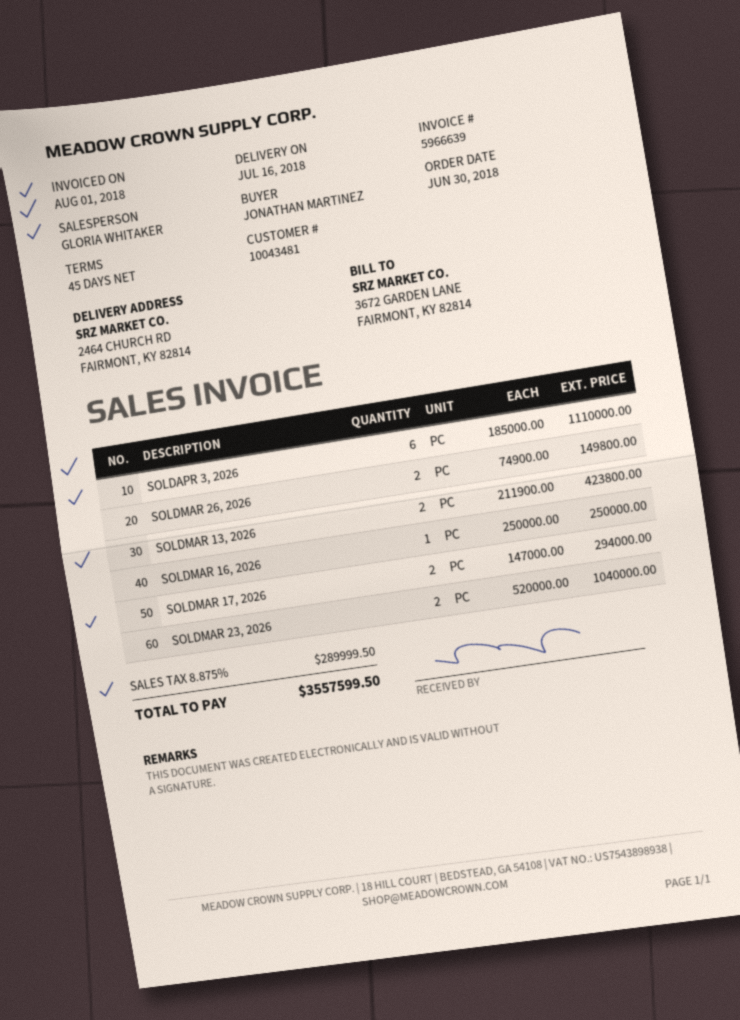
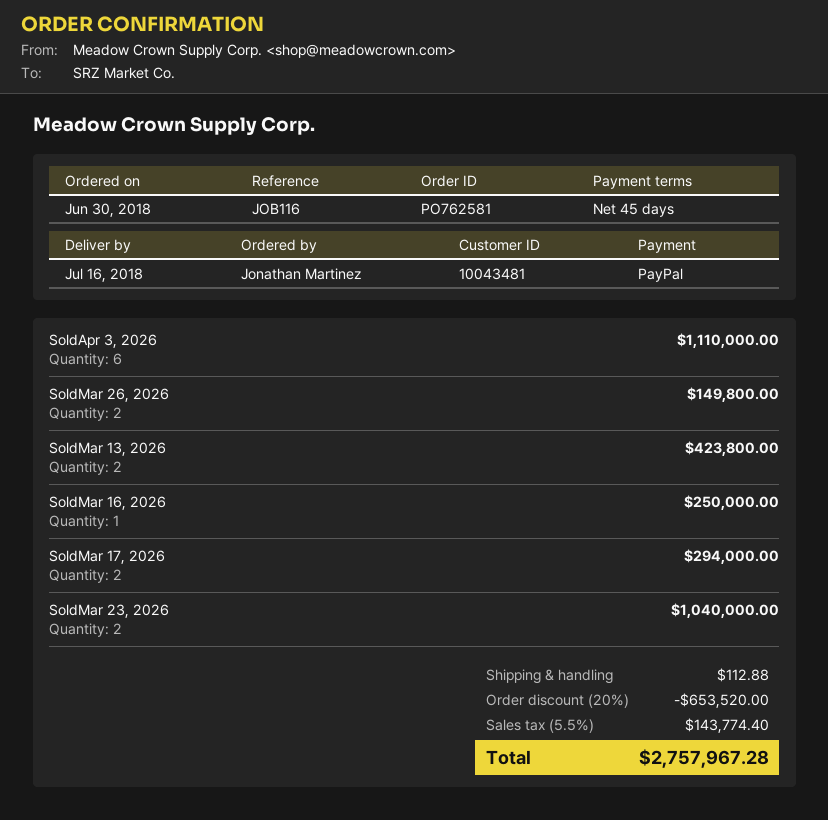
discount: none -> 20% = 653520.00
shipping: none -> 112.88
tax: 8.875% = 289999.50 -> 5.5% = 143774.40
total: 3557599.50 -> 2757967.28

